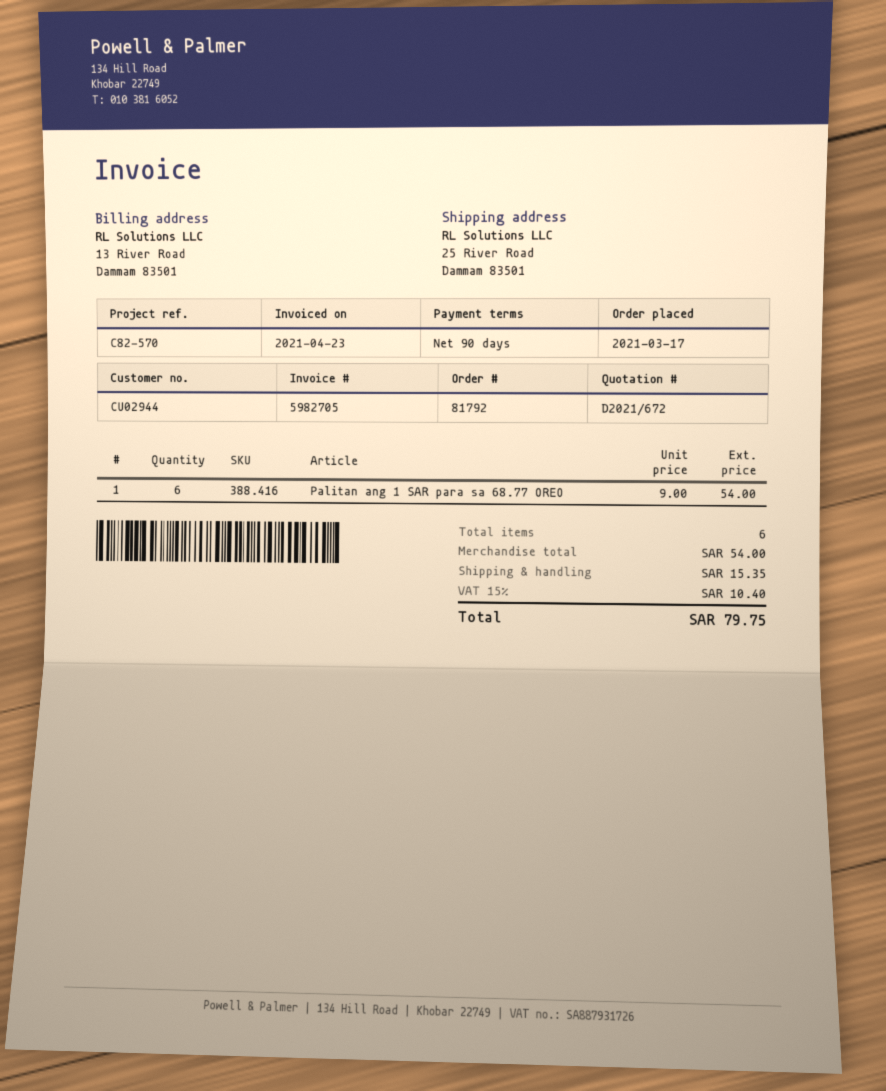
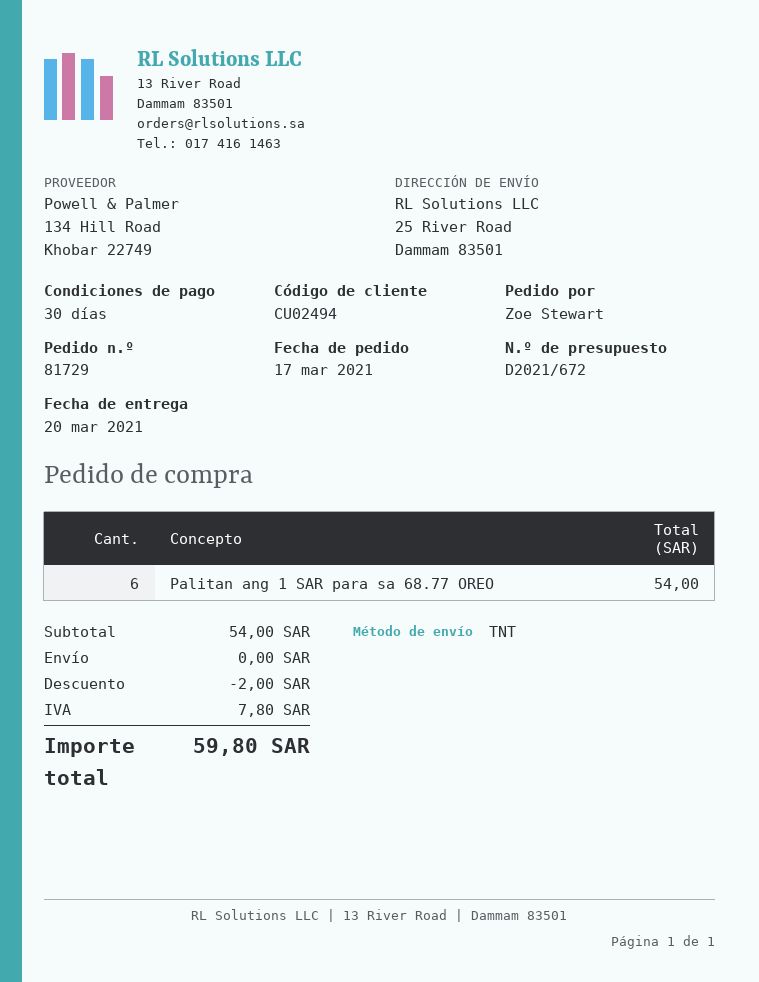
order number: 81792 -> 81729
payment terms: 90 days -> 30 days
customer number: CU02944 -> CU02494
discount: none -> 2.00
shipping: 15.35 -> 0.00
tax: 10.40 -> 7.80
total: 79.75 -> 59.80

